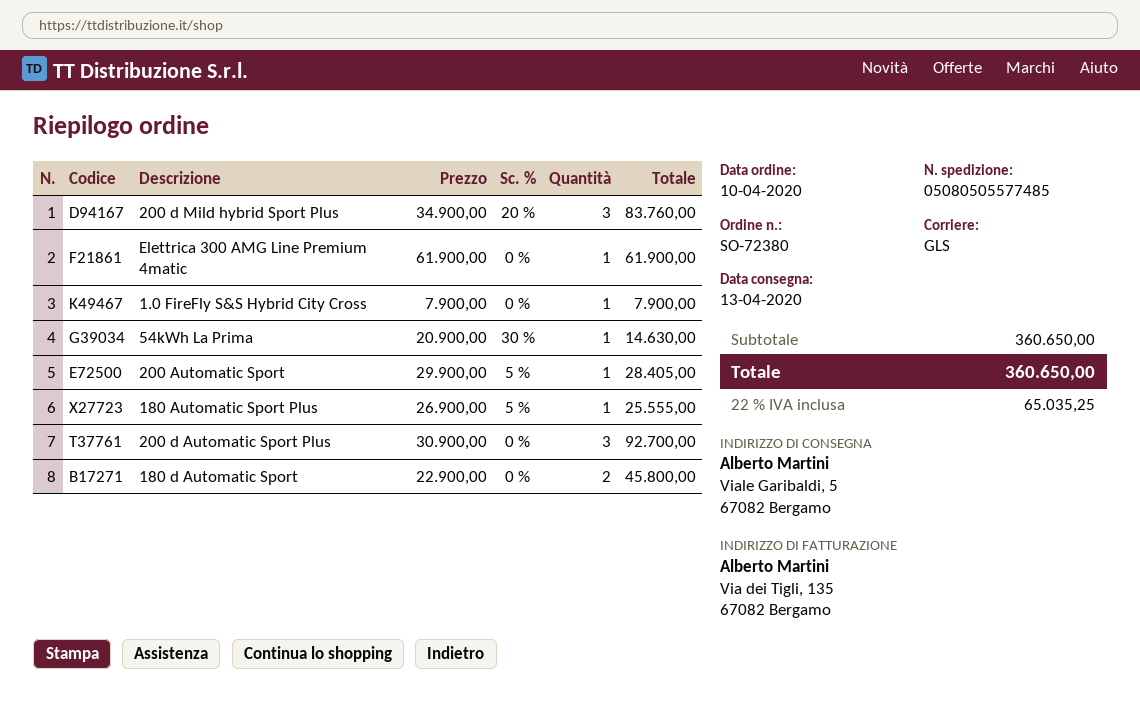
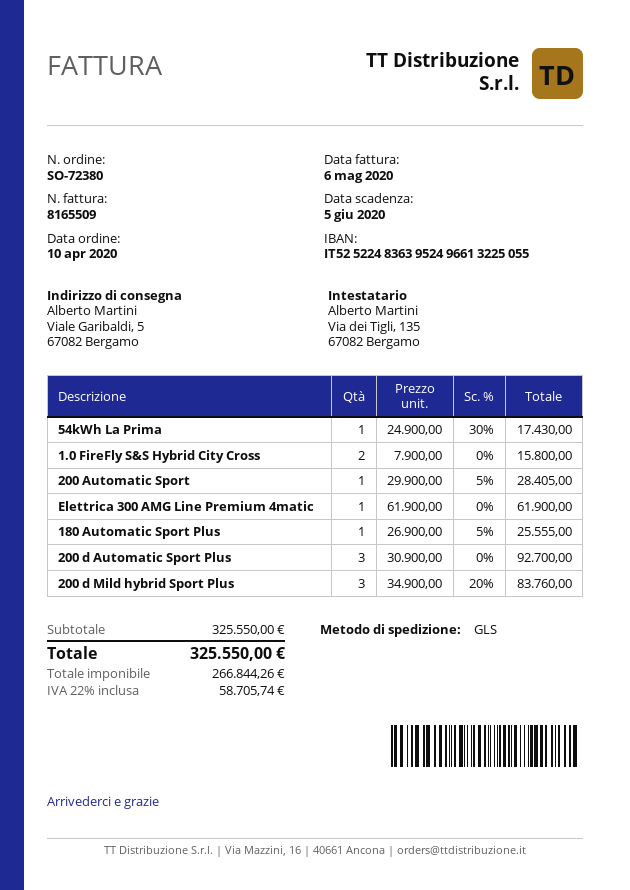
1.0 FireFly S&S Hybrid City Cross: 1 x 7900.00 = 7900.00 -> 2 x 7900.00 = 15800.00
54kWh La Prima: 1 x 20900.00 - 30% = 14630.00 -> 1 x 24900.00 - 30% = 17430.00
180 d Automatic Sport: 2 x 22900.00 = 45800.00 -> none
subtotal: 360650.00 -> 325550.00
tax: 22% = 65035.25 -> 22% = 58705.74
total: 360650.00 -> 325550.00

